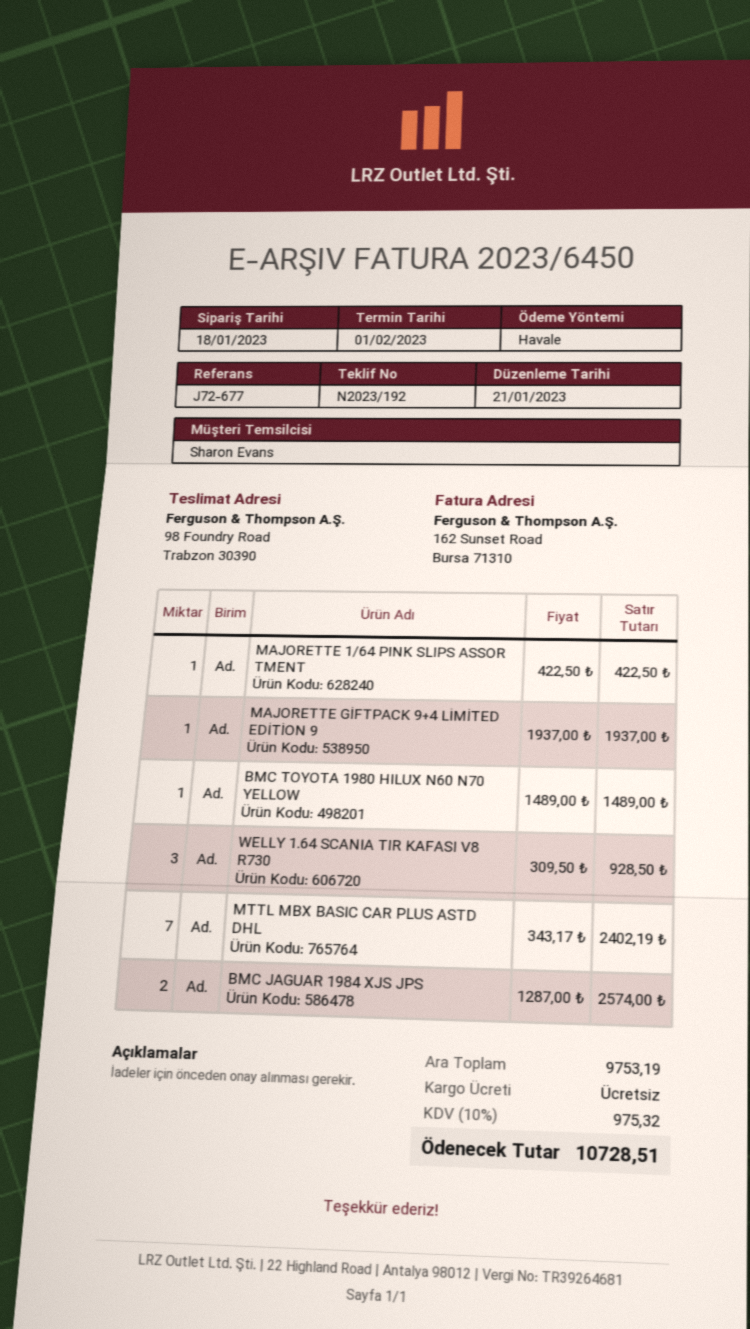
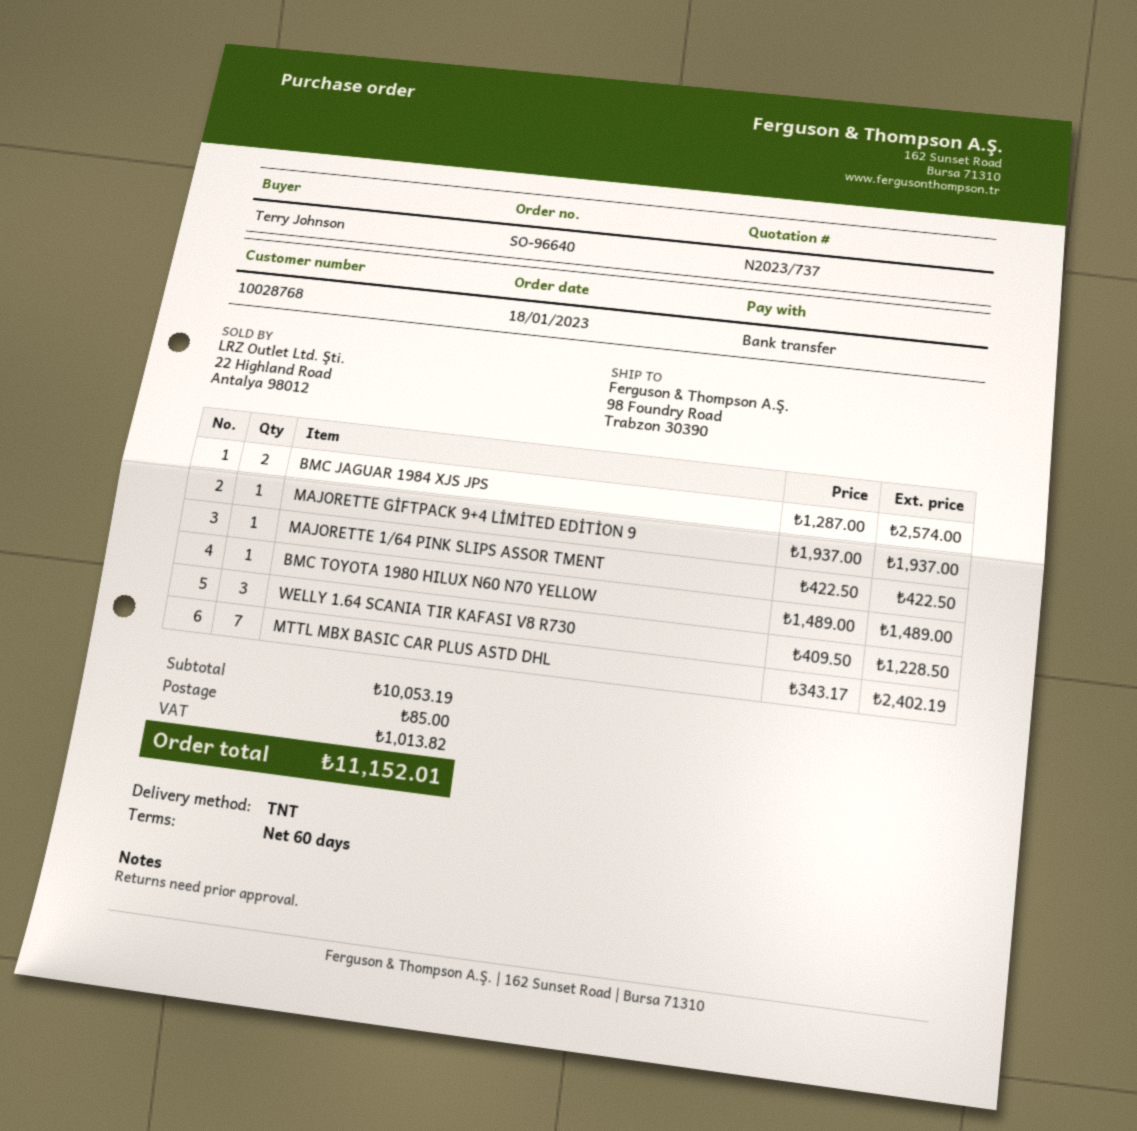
quote number: N2023/192 -> N2023/737
WELLY 1.64 SCANIA TIR KAFASI V8 R730: 3 x 309.50 = 928.50 -> 3 x 409.50 = 1228.50
subtotal: 9753.19 -> 10053.19
shipping: 0.00 -> 85.00
tax: 975.32 -> 1013.82
total: 10728.51 -> 11152.01

